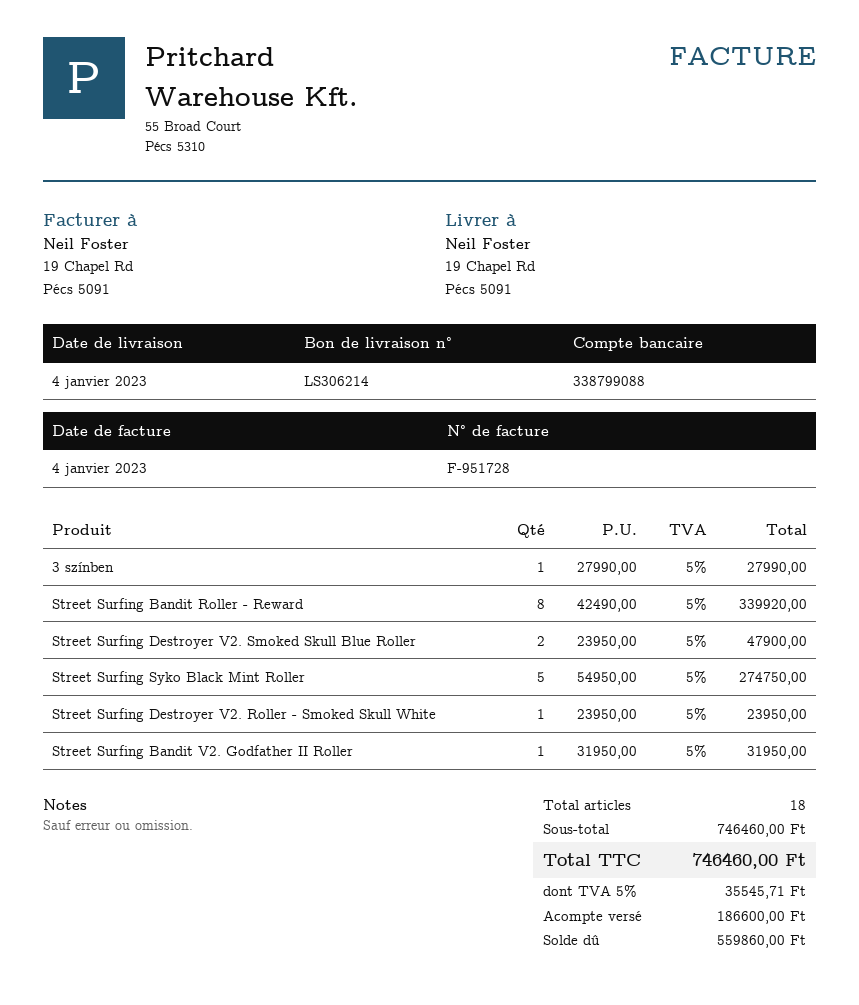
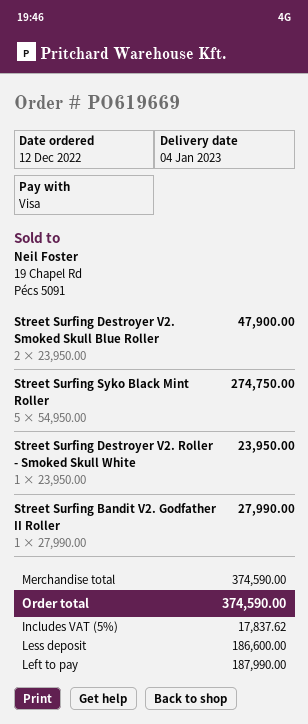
3 színben: 1 x 27990.00 = 27990.00 -> none
Street Surfing Bandit Roller - Reward: 8 x 42490.00 = 339920.00 -> none
Street Surfing Bandit V2. Godfather II Roller: 1 x 31950.00 = 31950.00 -> 1 x 27990.00 = 27990.00
subtotal: 746460.00 -> 374590.00
tax: 5% = 35545.71 -> 5% = 17837.62
total: 746460.00 -> 374590.00
balance: 559860.00 -> 187990.00

